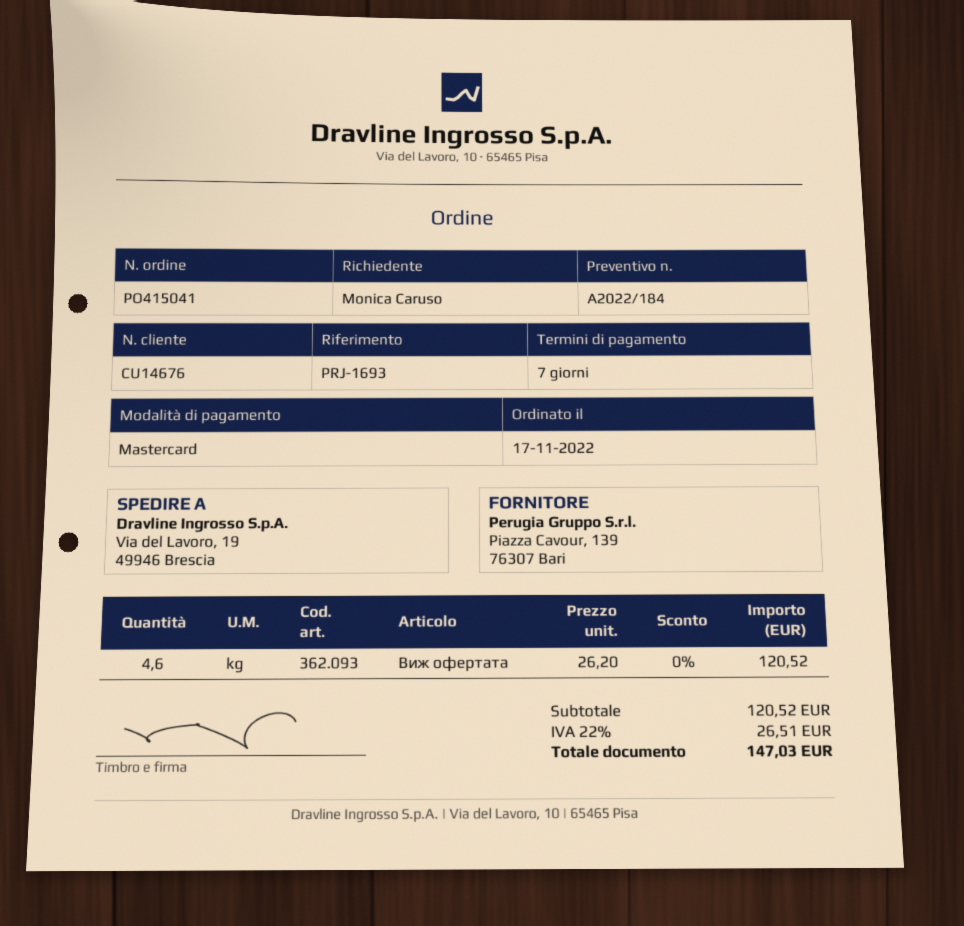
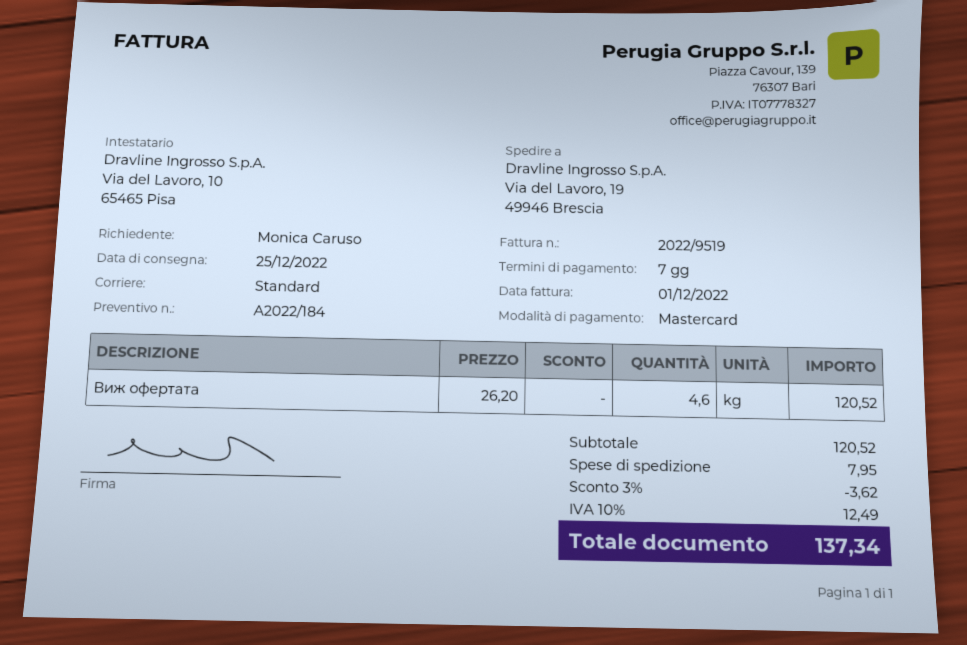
discount: none -> 3% = 3.62
shipping: none -> 7.95
tax: 22% = 26.51 -> 10% = 12.49
total: 147.03 -> 137.34

